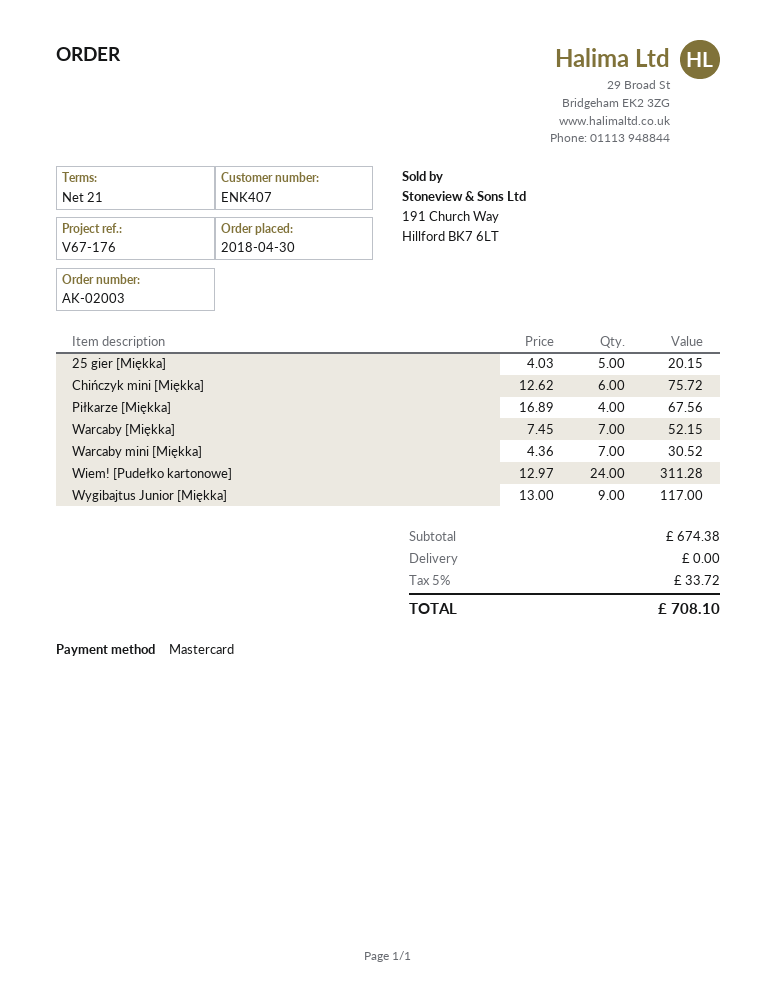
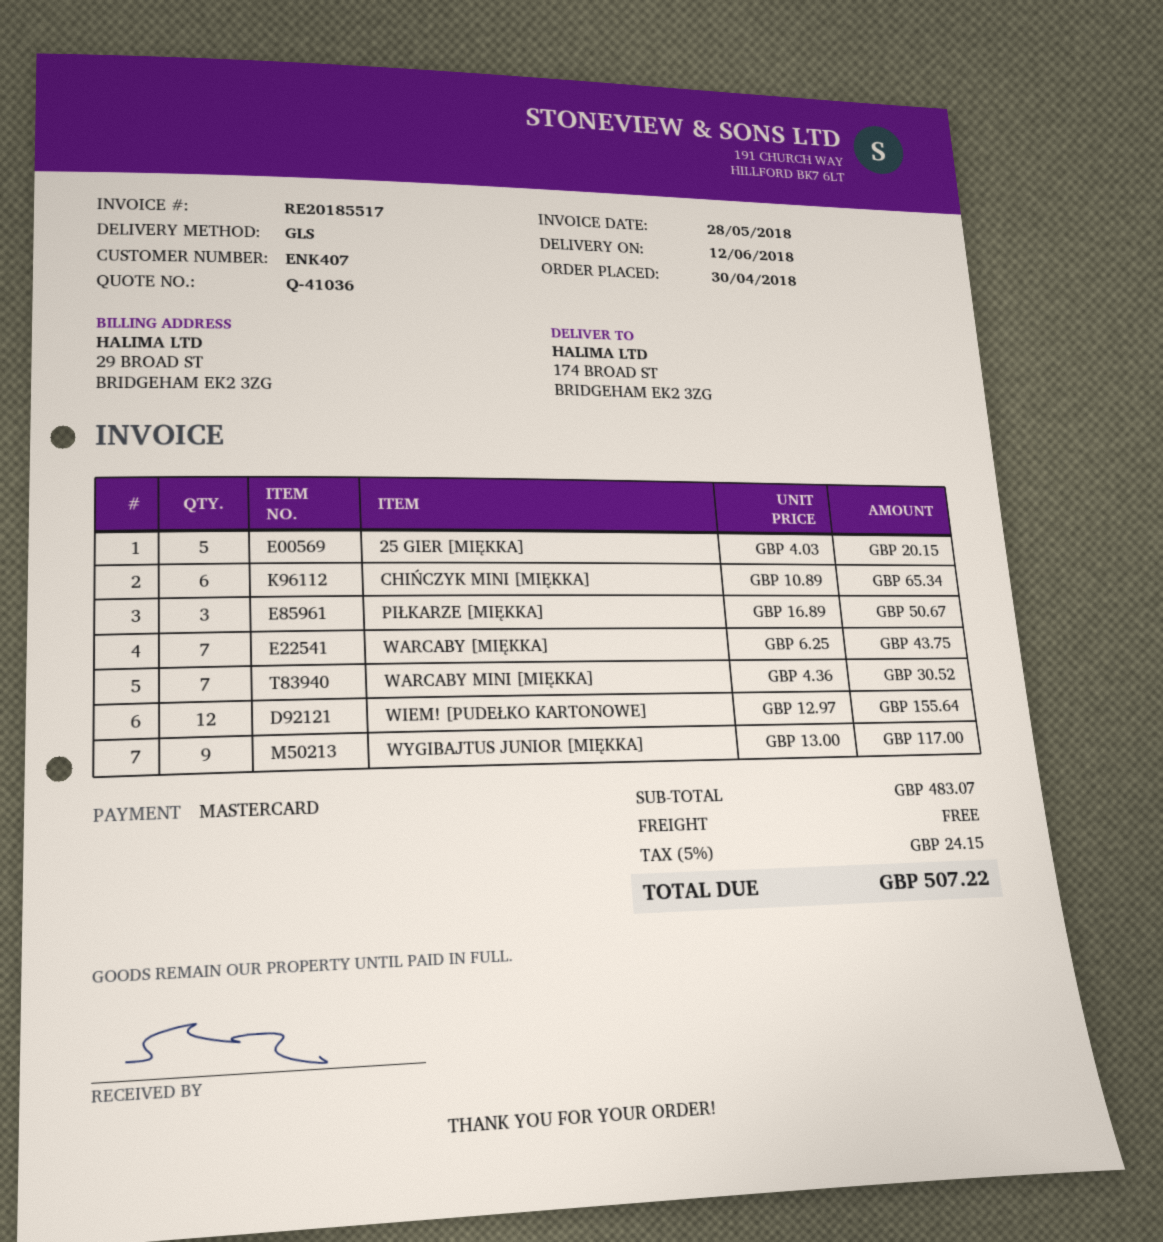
Chińczyk mini [Miękka]: 6 x 12.62 = 75.72 -> 6 x 10.89 = 65.34
Piłkarze [Miękka]: 4 x 16.89 = 67.56 -> 3 x 16.89 = 50.67
Warcaby [Miękka]: 7 x 7.45 = 52.15 -> 7 x 6.25 = 43.75
Wiem! [Pudełko kartonowe]: 24 x 12.97 = 311.28 -> 12 x 12.97 = 155.64
subtotal: 674.38 -> 483.07
tax: 5% = 33.72 -> 5% = 24.15
total: 708.10 -> 507.22

